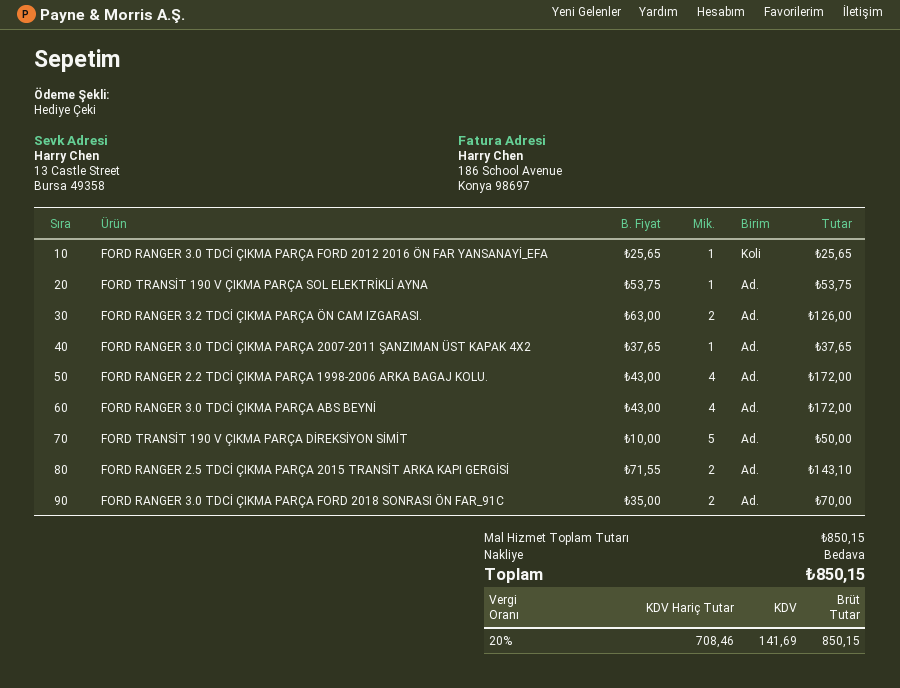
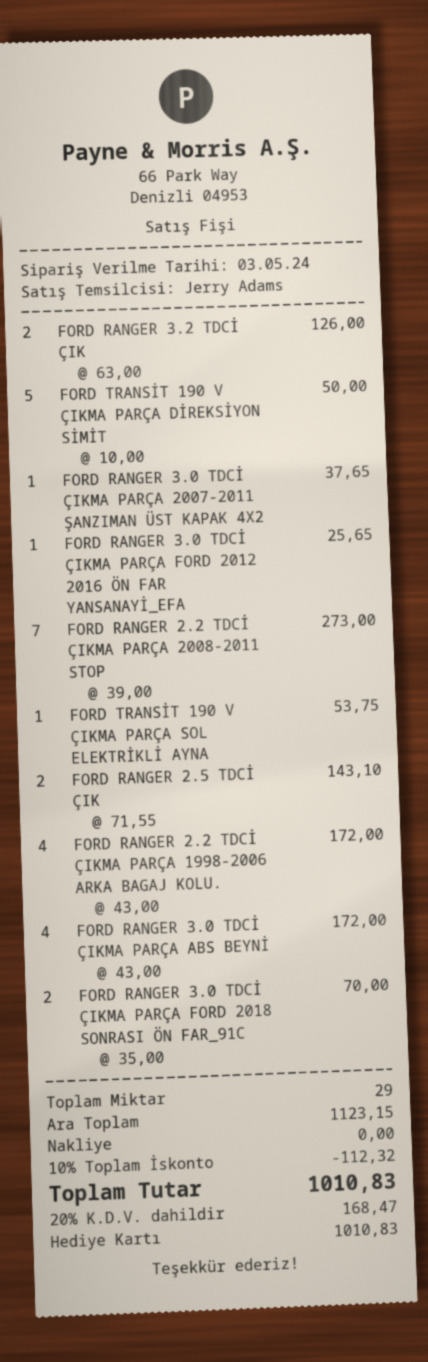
FORD RANGER 2.2 TDCİ ÇIKMA PARÇA 2008-2011 STOP: none -> 7 x 39.00 = 273.00
subtotal: 850.15 -> 1123.15
discount: none -> 10% = 112.32
tax: 20% = 141.69 -> 20% = 168.47
total: 850.15 -> 1010.83

